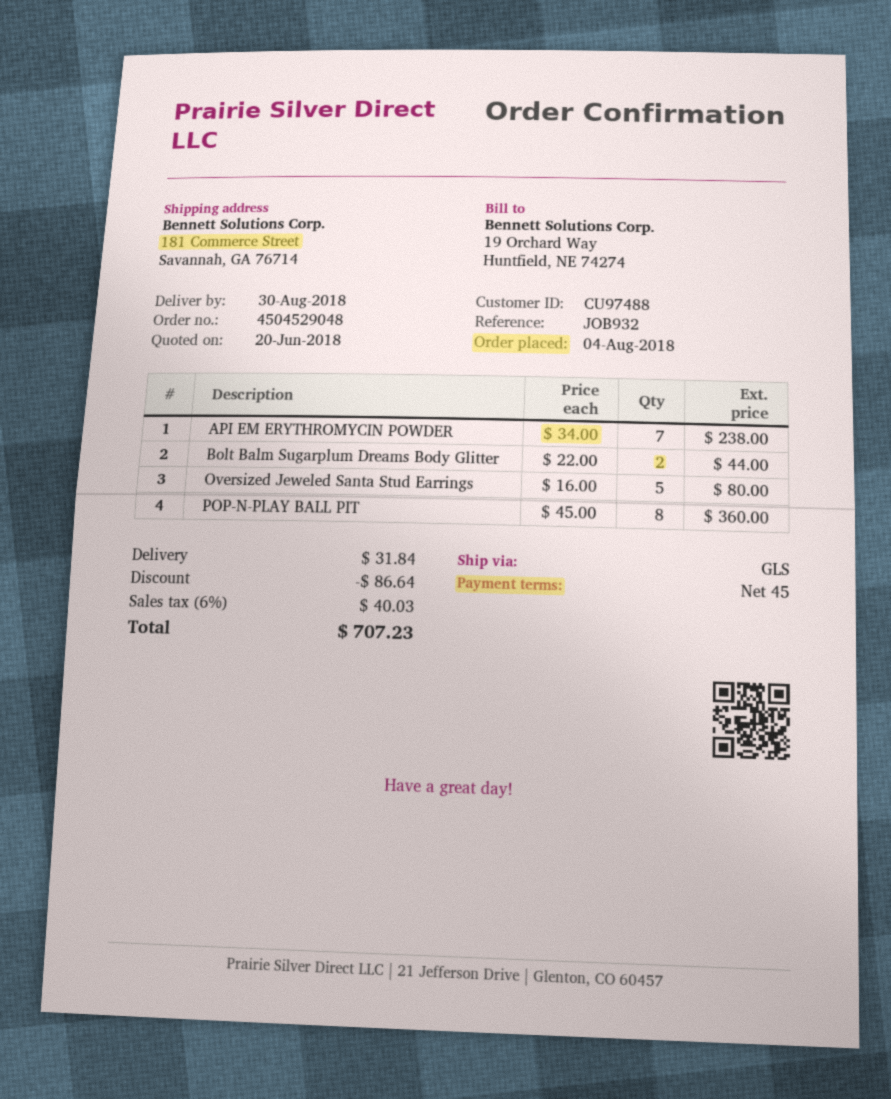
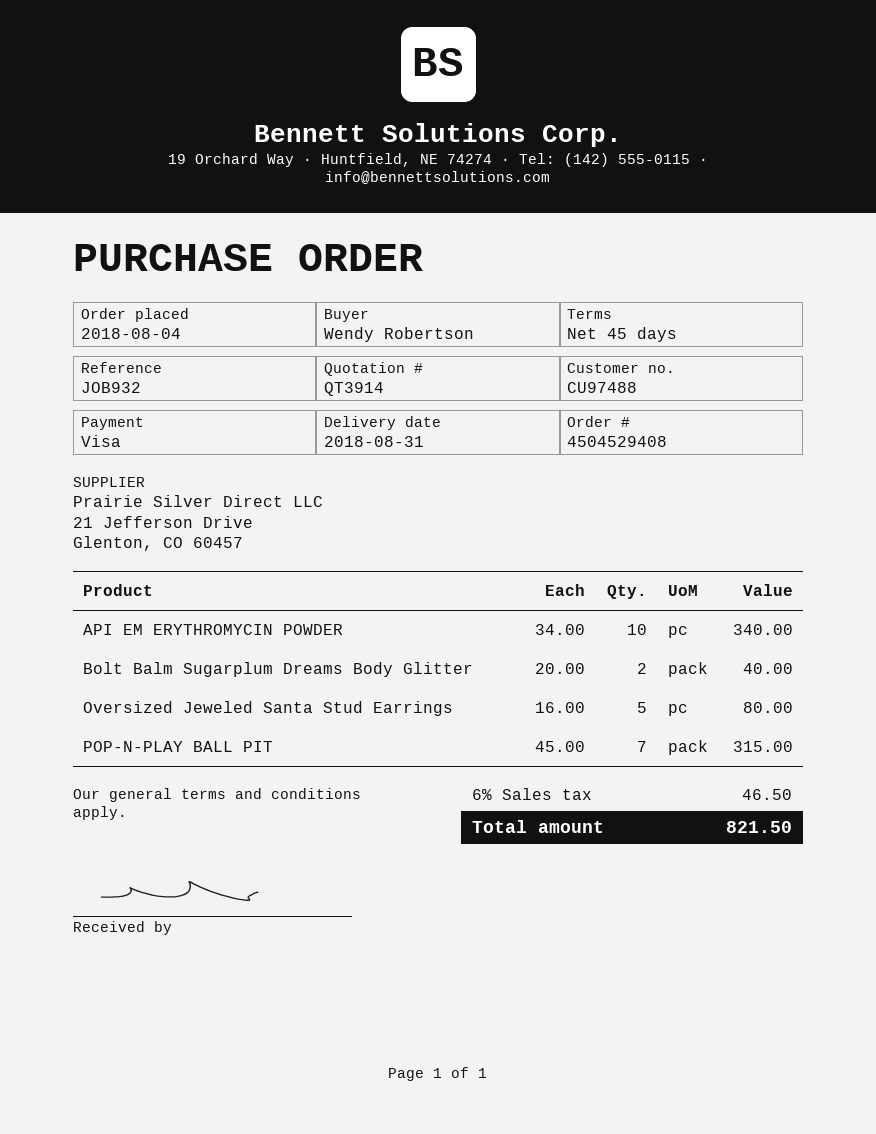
order number: 4504529048 -> 4504529408
delivery date: 2018-08-30 -> 2018-08-31
API EM ERYTHROMYCIN POWDER: 7 x 34.00 = 238.00 -> 10 x 34.00 = 340.00
Bolt Balm Sugarplum Dreams Body Glitter: 2 x 22.00 = 44.00 -> 2 x 20.00 = 40.00
POP-N-PLAY BALL PIT: 8 x 45.00 = 360.00 -> 7 x 45.00 = 315.00
discount: 86.64 -> none
shipping: 31.84 -> none
tax: 6% = 40.03 -> 6% = 46.50
total: 707.23 -> 821.50

